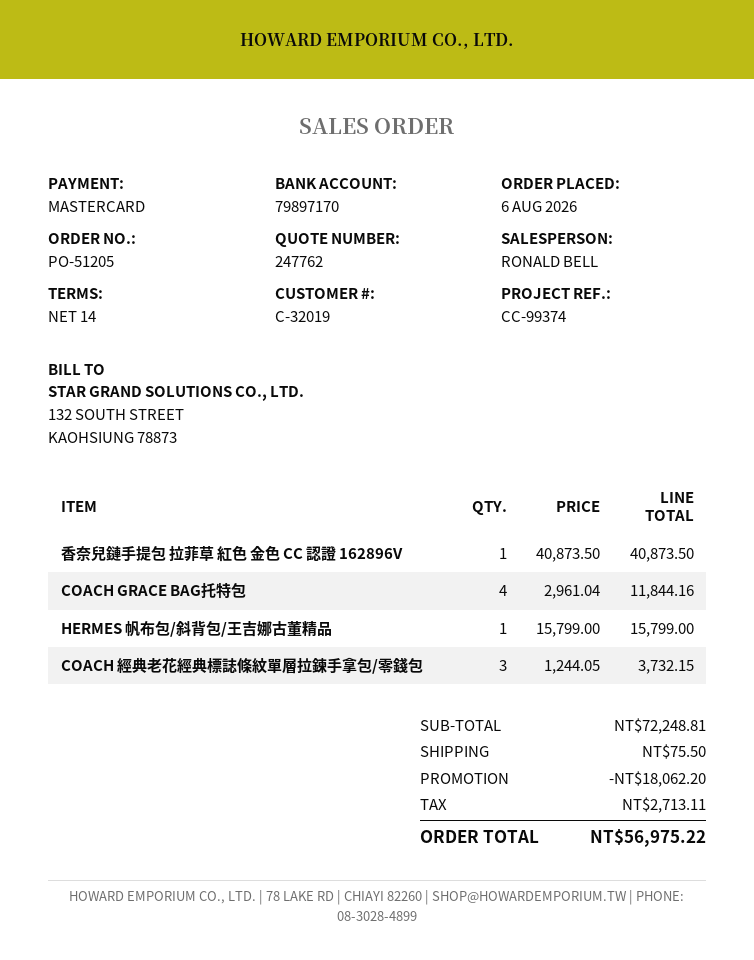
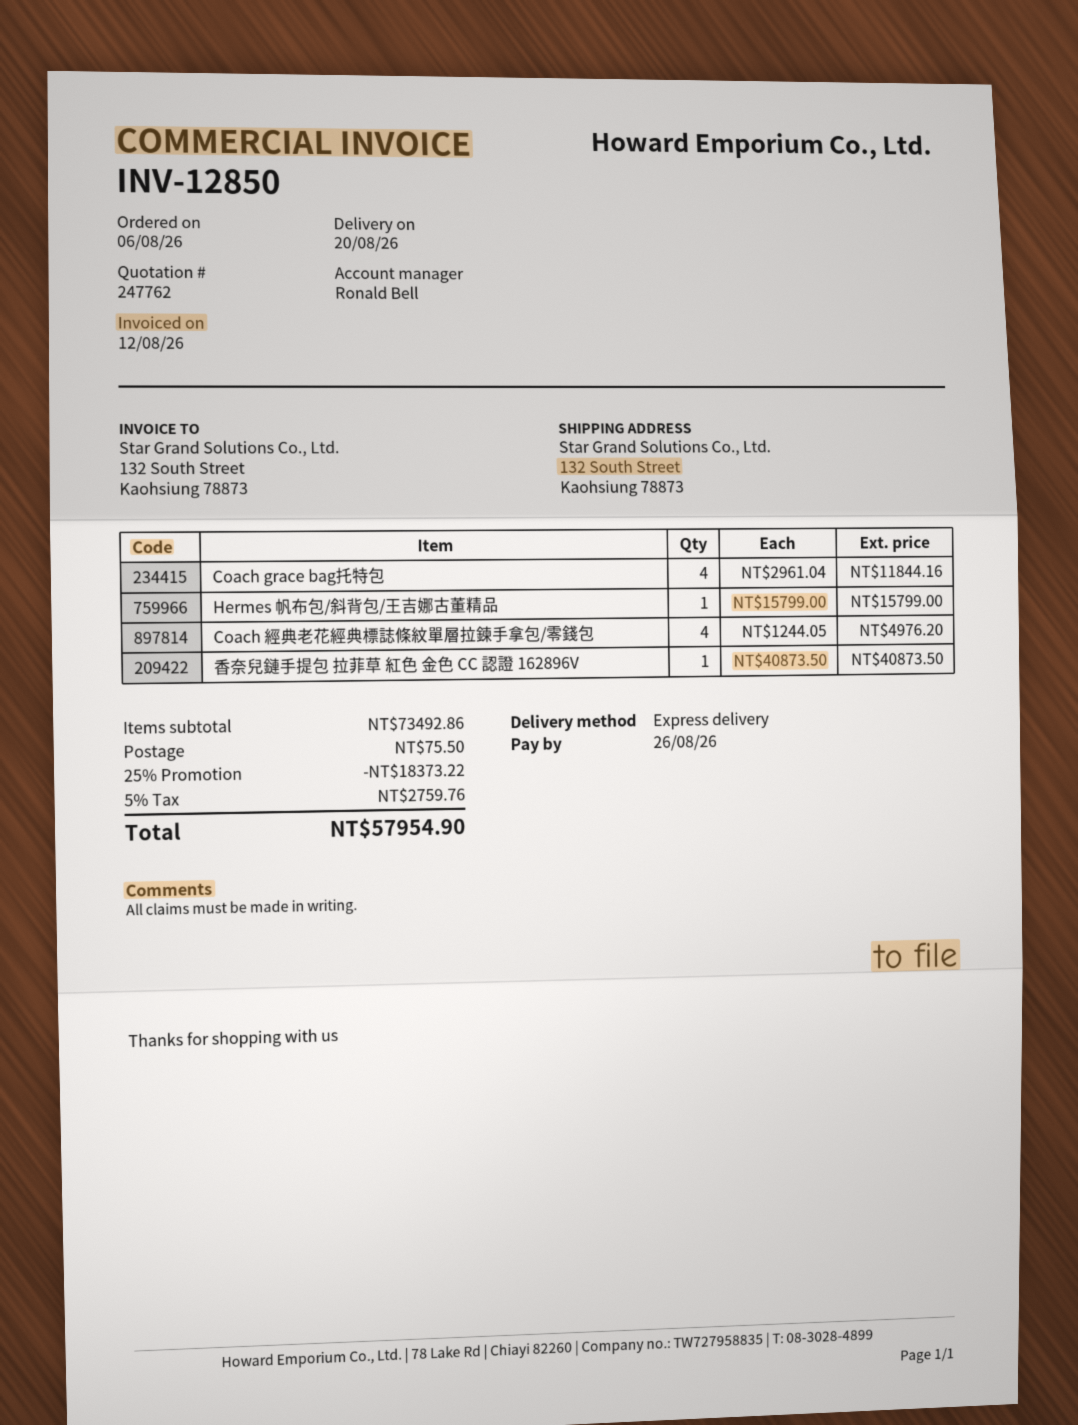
COACH 經典老花經典標誌條紋單層拉鍊手拿包/零錢包: 3 x 1244.05 = 3732.15 -> 4 x 1244.05 = 4976.20
subtotal: 72248.81 -> 73492.86
discount: 18062.20 -> 18373.22
tax: 2713.11 -> 2759.76
total: 56975.22 -> 57954.90

